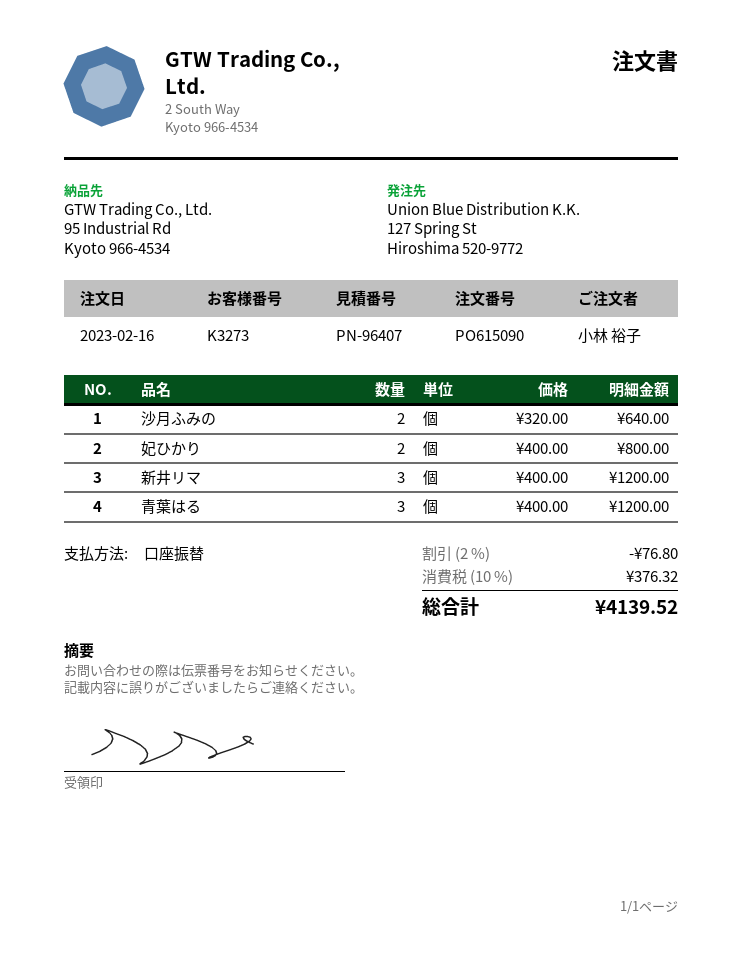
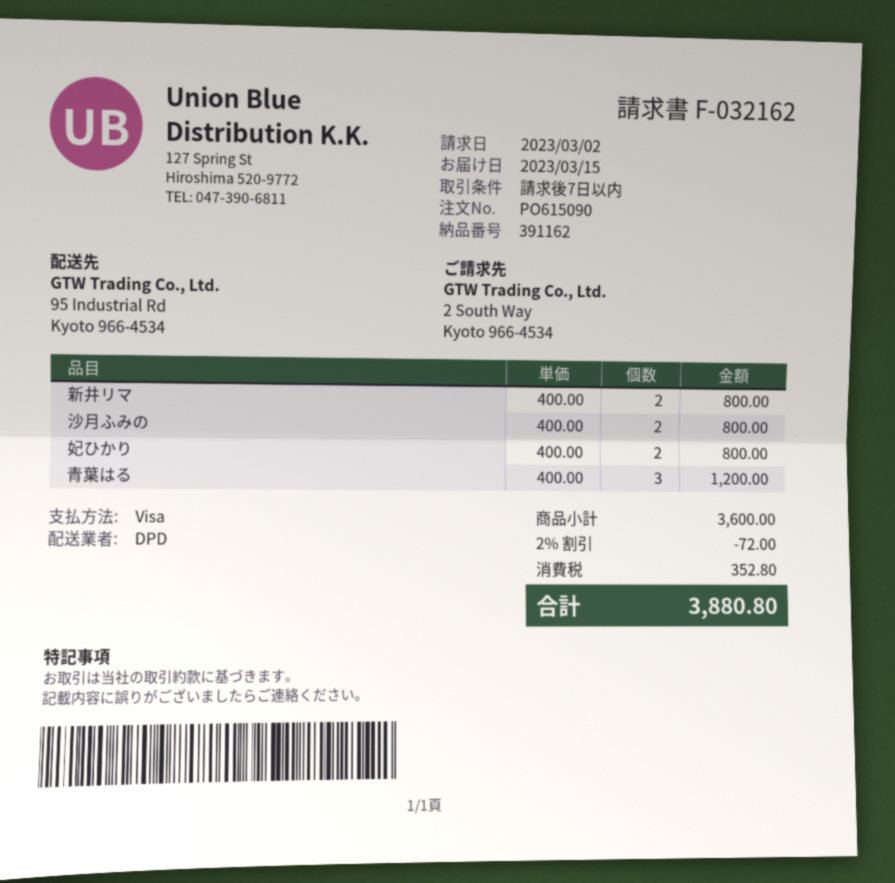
payment method: direct debit -> Visa
沙月ふみの: 2 x 320.00 = 640.00 -> 2 x 400.00 = 800.00
新井リマ: 3 x 400.00 = 1200.00 -> 2 x 400.00 = 800.00
discount: 2% = 76.80 -> 2% = 72.00
tax: 376.32 -> 352.80
total: 4139.52 -> 3880.80

